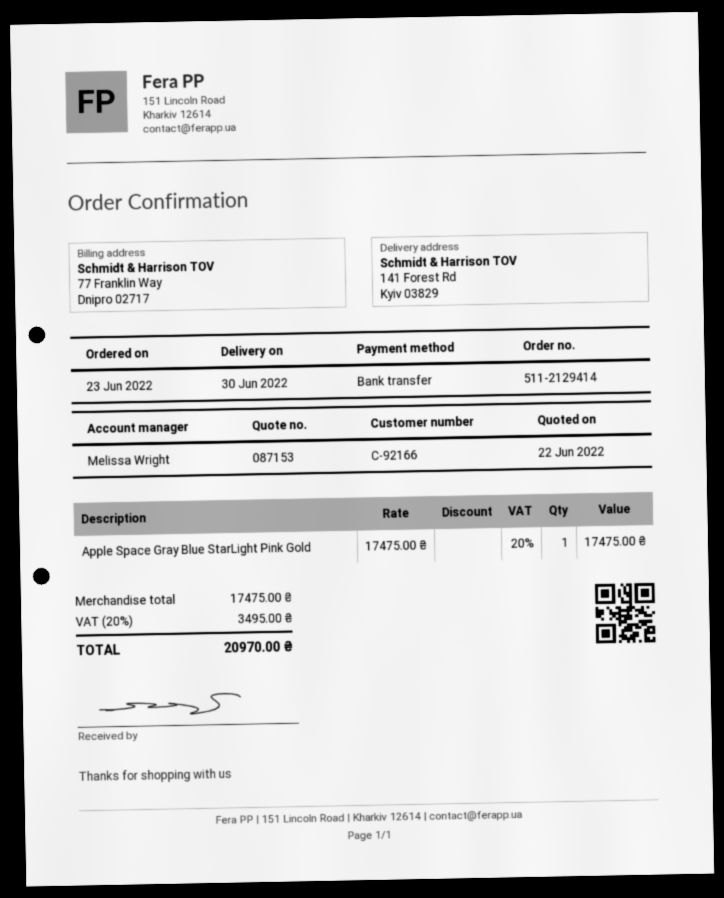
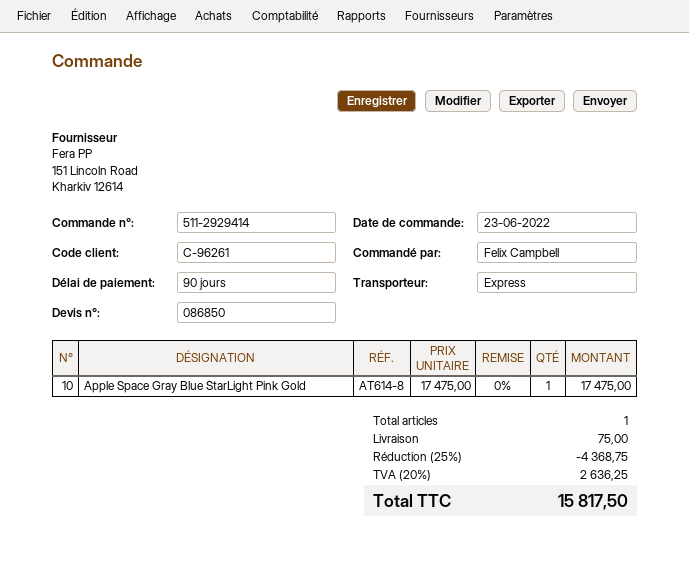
quote number: 087153 -> 086850
order number: 511-2129414 -> 511-2929414
customer number: C-92166 -> C-96261
discount: none -> 25% = 4368.75
shipping: none -> 75.00
tax: 20% = 3495.00 -> 20% = 2636.25
total: 20970.00 -> 15817.50

